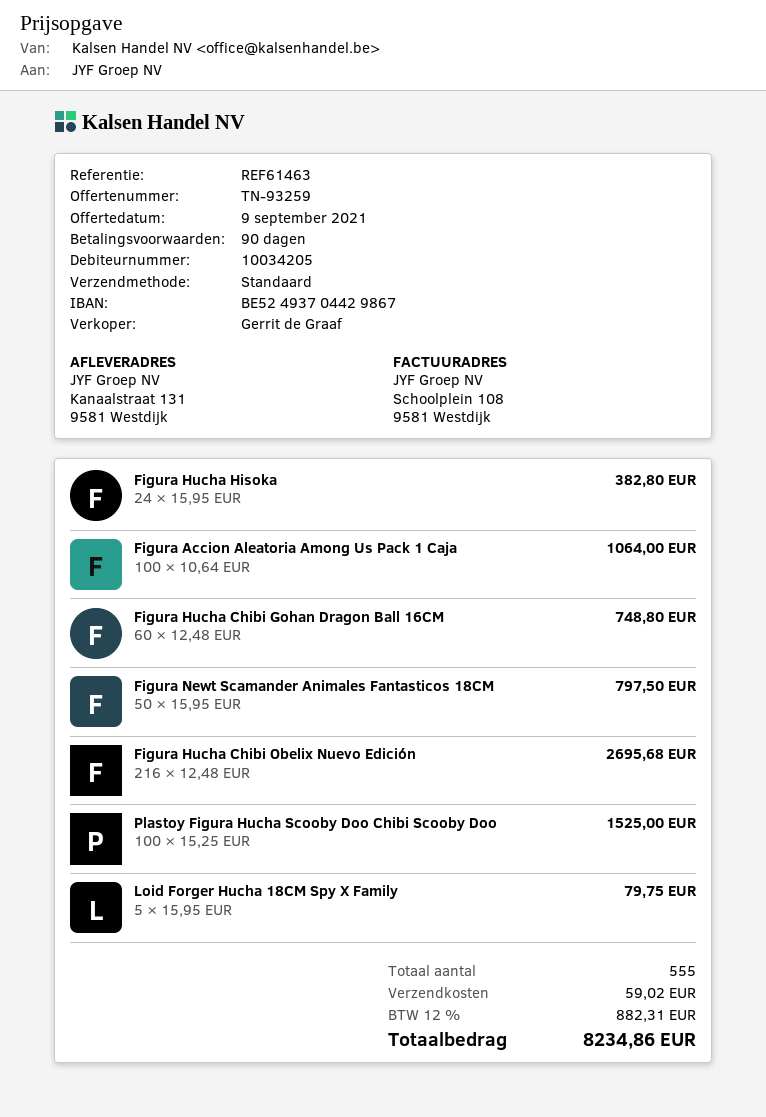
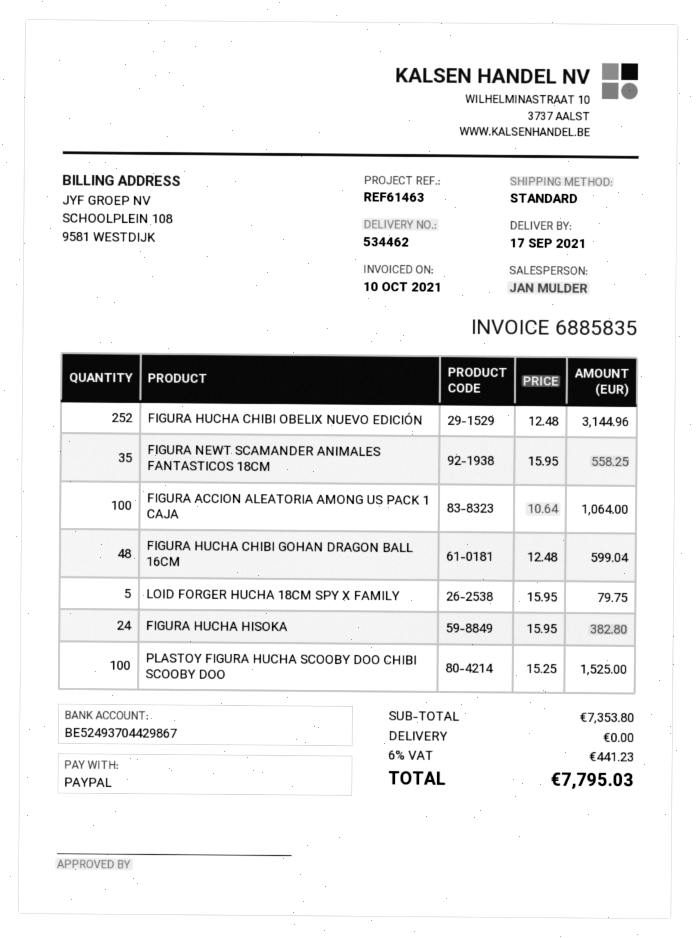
sales rep: Gerrit de Graaf -> JAN MULDER
Figura Hucha Chibi Gohan Dragon Ball 16CM: 60 x 12.48 = 748.80 -> 48 x 12.48 = 599.04
Figura Newt Scamander Animales Fantasticos 18CM: 50 x 15.95 = 797.50 -> 35 x 15.95 = 558.25
Figura Hucha Chibi Obelix Nuevo Edición: 216 x 12.48 = 2695.68 -> 252 x 12.48 = 3144.96
shipping: 59.02 -> 0.00
tax: 12% = 882.31 -> 6% = 441.23
total: 8234.86 -> 7795.03

